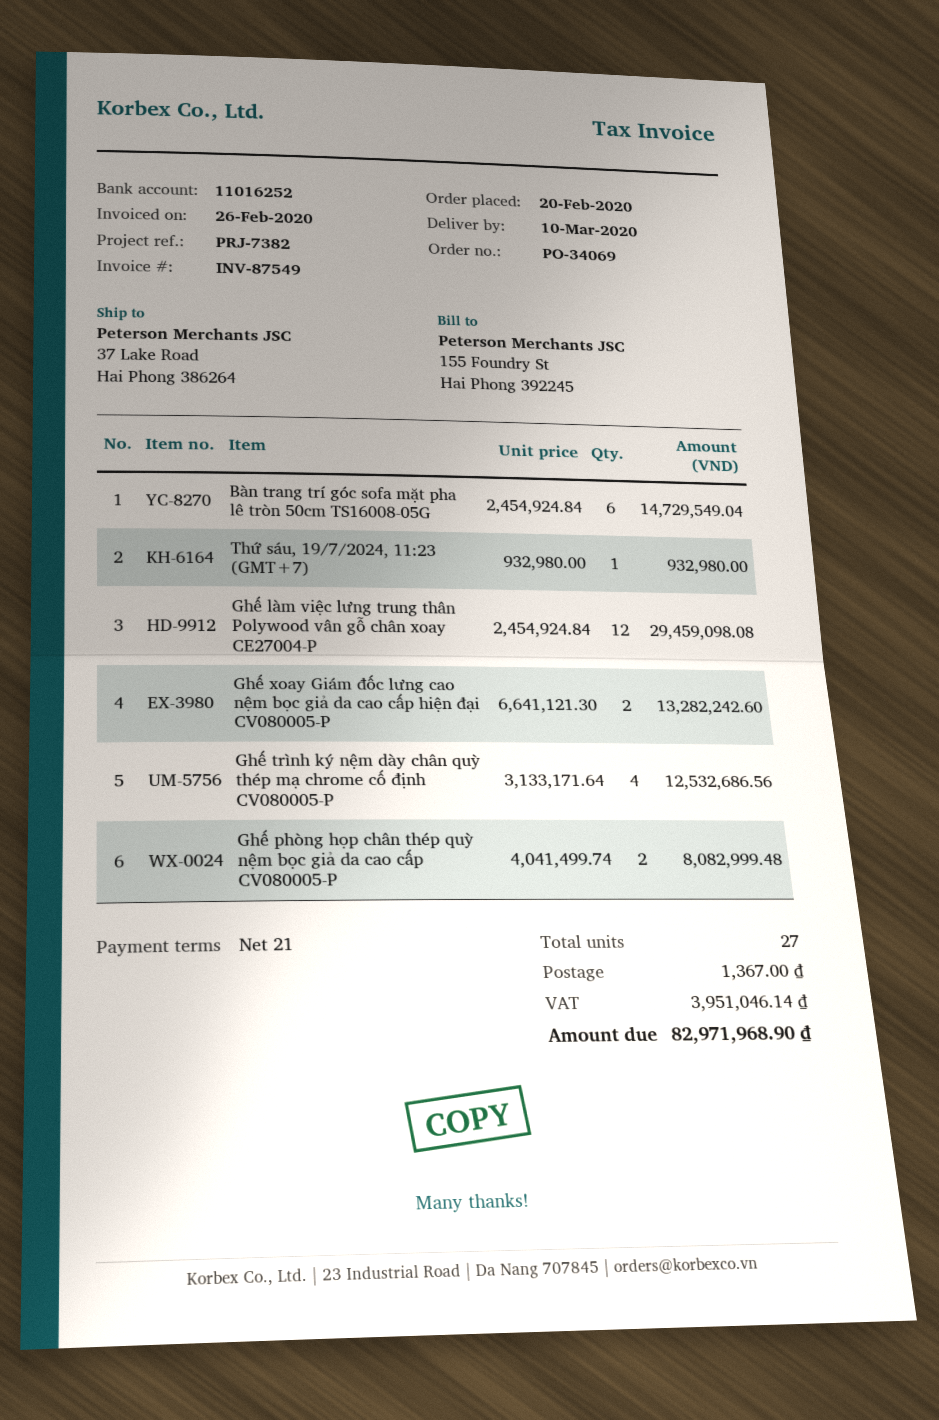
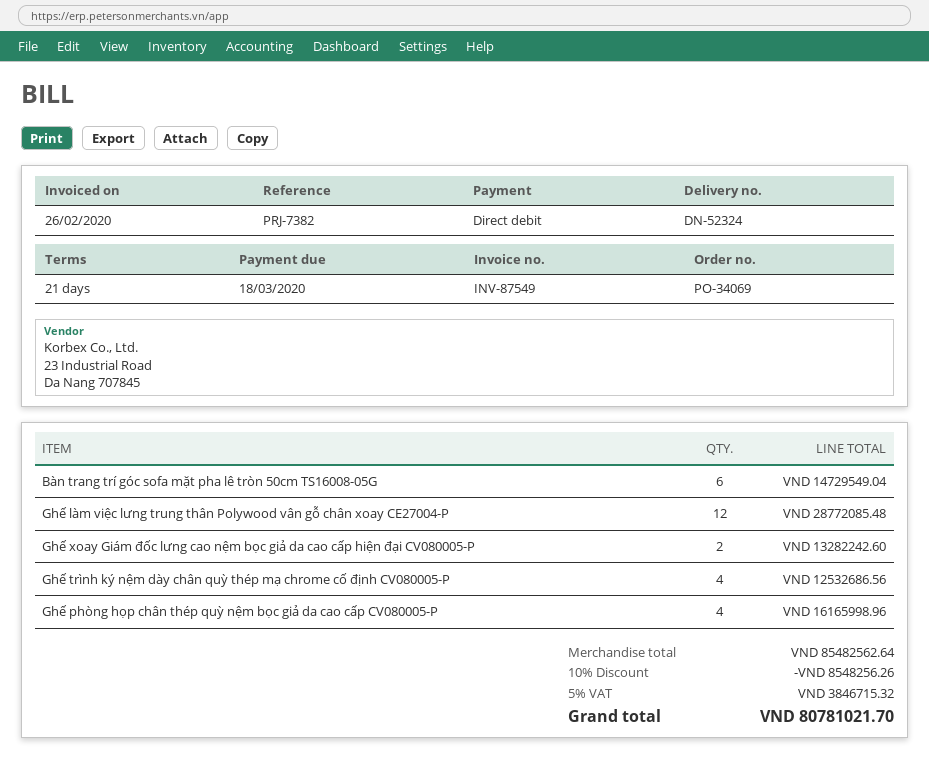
Thứ sáu, 19/7/2024, 11:23 (GMT+7): 1 for 932980.00 -> none
Ghế làm việc lưng trung thân Polywood vân gỗ chân xoay CE27004-P: 12 for 29459098.08 -> 12 for 28772085.48
Ghế phòng họp chân thép quỳ nệm bọc giả da cao cấp CV080005-P: 2 for 8082999.48 -> 4 for 16165998.96
discount: none -> 10% = 8548256.26
shipping: 1367.00 -> none
tax: 3951046.14 -> 3846715.32
total: 82971968.90 -> 80781021.70

